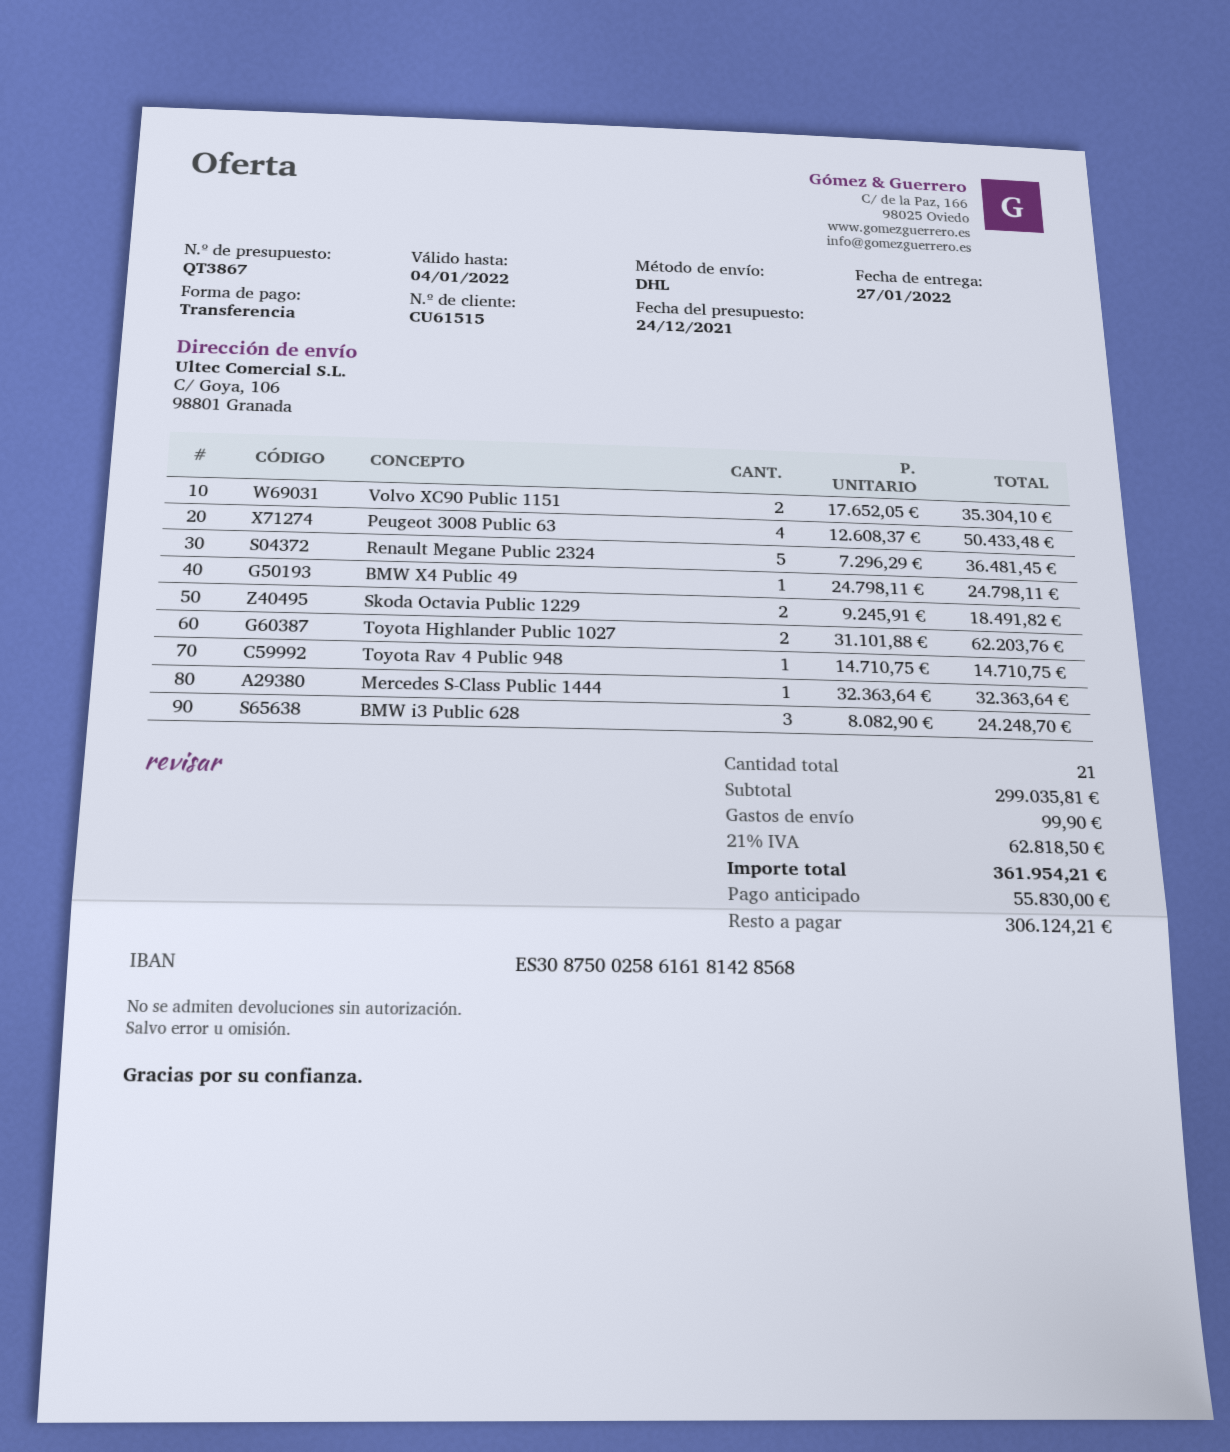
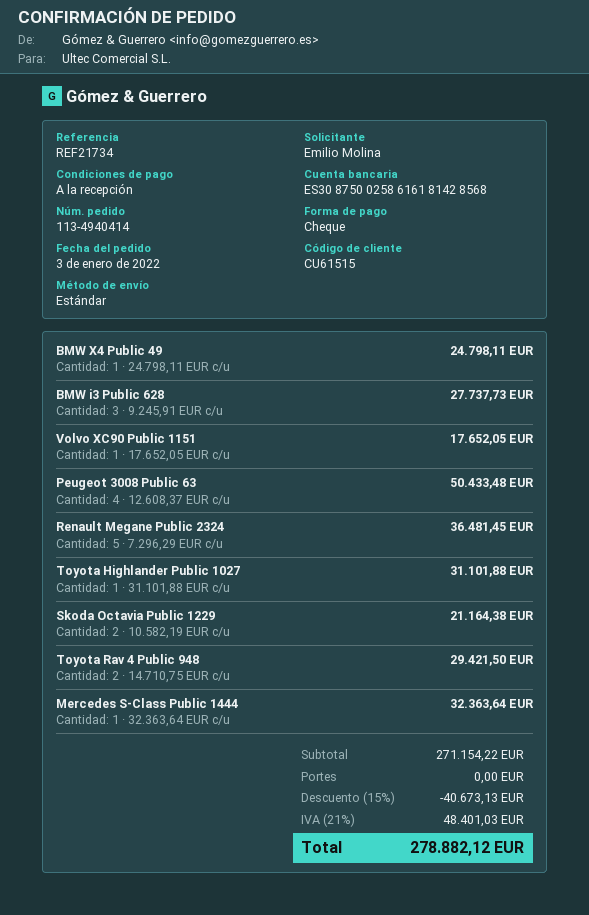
payment method: bank transfer -> cheque
shipping method: DHL -> standard
Volvo XC90 Public 1151: 2 x 17652.05 = 35304.10 -> 1 x 17652.05 = 17652.05
Skoda Octavia Public 1229: 2 x 9245.91 = 18491.82 -> 2 x 10582.19 = 21164.38
Toyota Highlander Public 1027: 2 x 31101.88 = 62203.76 -> 1 x 31101.88 = 31101.88
Toyota Rav 4 Public 948: 1 x 14710.75 = 14710.75 -> 2 x 14710.75 = 29421.50
BMW i3 Public 628: 3 x 8082.90 = 24248.70 -> 3 x 9245.91 = 27737.73
subtotal: 299035.81 -> 271154.22
discount: none -> 15% = 40673.13
shipping: 99.90 -> 0.00
tax: 21% = 62818.50 -> 21% = 48401.03
total: 361954.21 -> 278882.12

